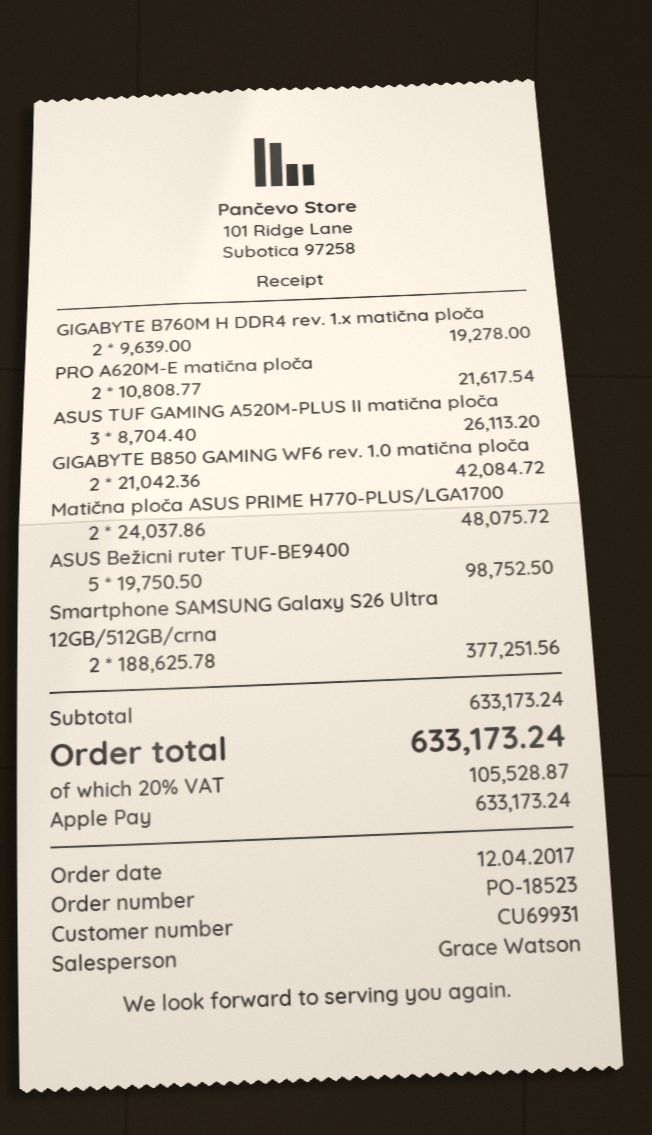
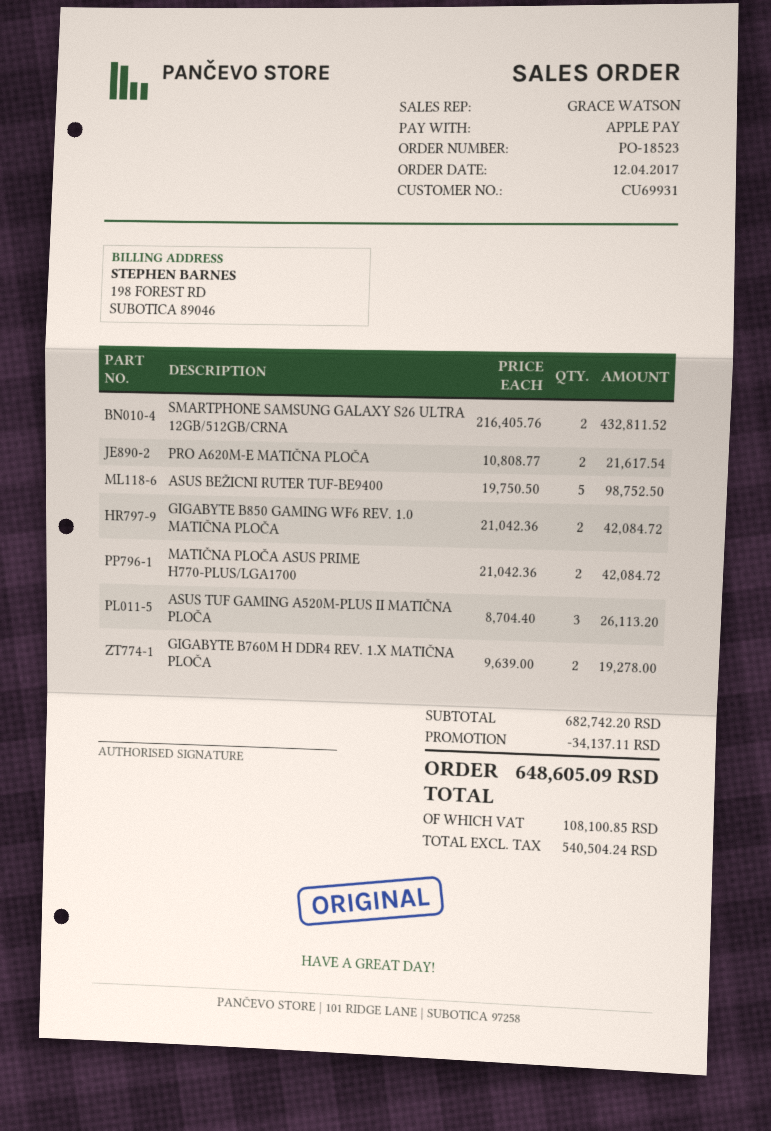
Matična ploča ASUS PRIME H770-PLUS/LGA1700: 2 x 24037.86 = 48075.72 -> 2 x 21042.36 = 42084.72
Smartphone SAMSUNG Galaxy S26 Ultra 12GB/512GB/crna: 2 x 188625.78 = 377251.56 -> 2 x 216405.76 = 432811.52
subtotal: 633173.24 -> 682742.20
discount: none -> 34137.11
tax: 105528.87 -> 108100.85
total: 633173.24 -> 648605.09

